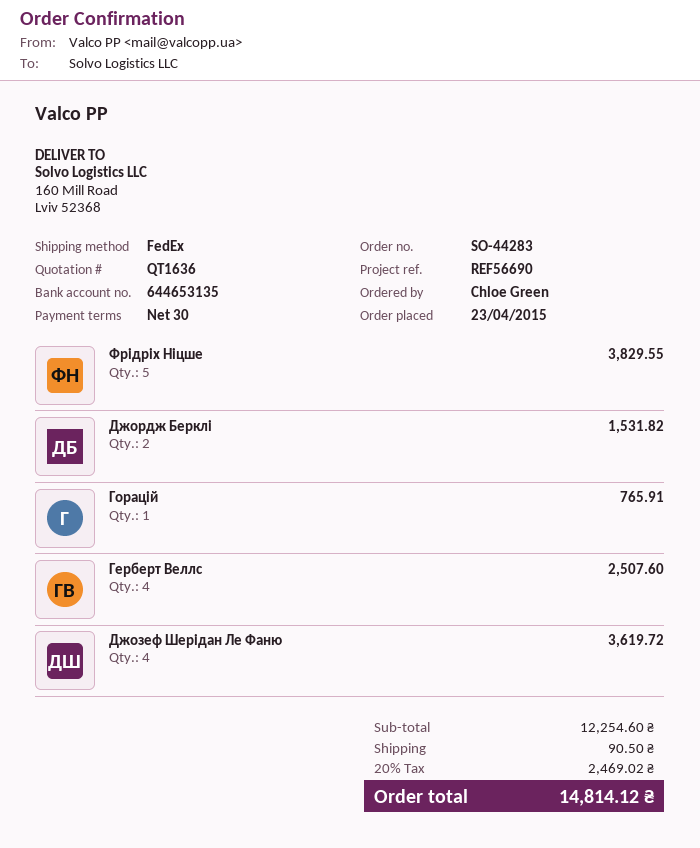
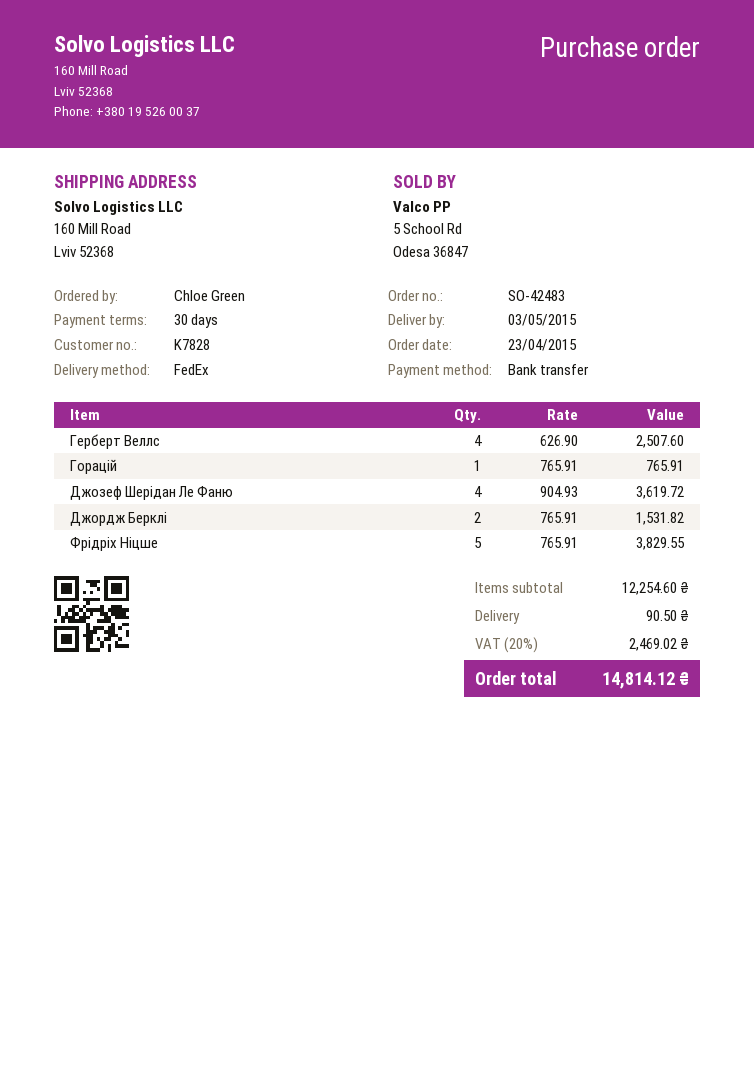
order number: SO-44283 -> SO-42483

